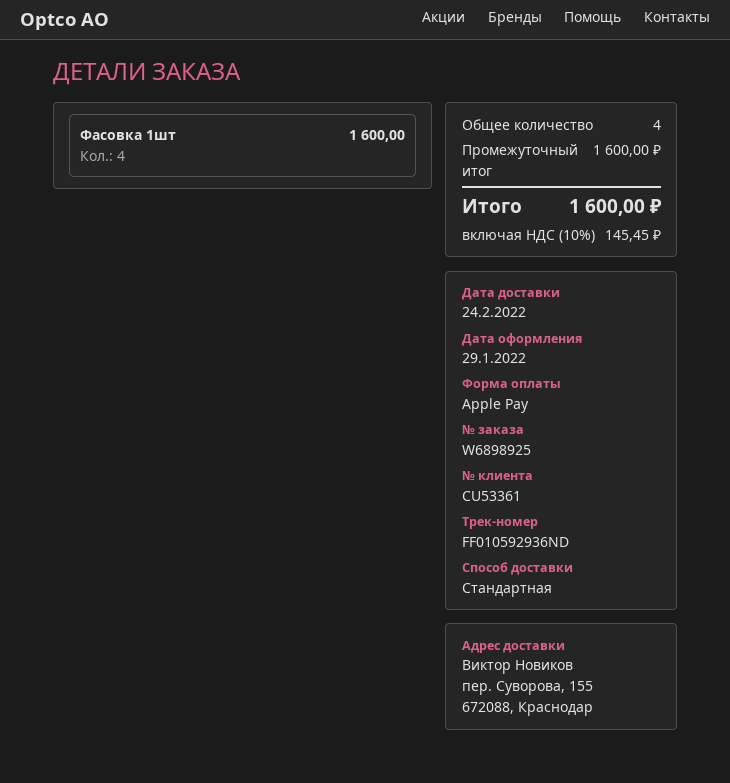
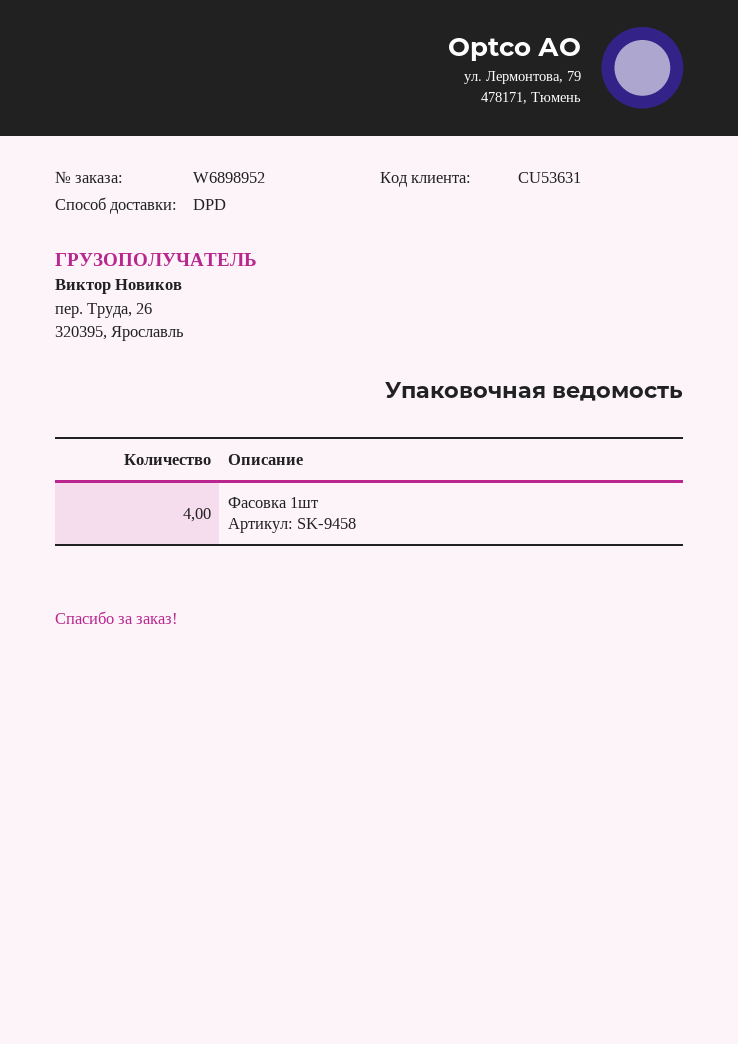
order number: W6898925 -> W6898952
customer number: CU53361 -> CU53631
shipping method: standard -> DPD
ship to: пер. Суворова, 155, 672088, Краснодар -> пер. Труда, 26, 320395, Ярославль

